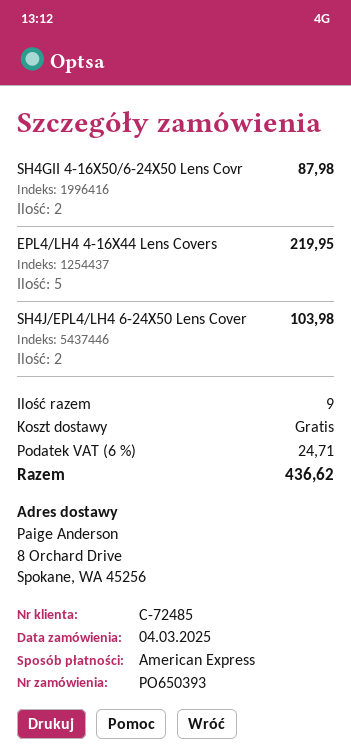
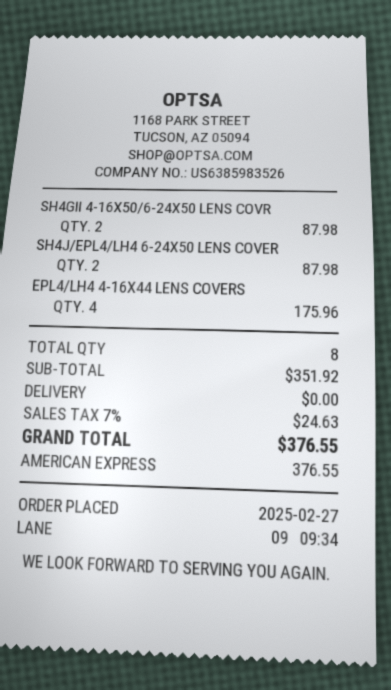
order date: 2025-03-04 -> 2025-02-27
EPL4/LH4 4-16X44 Lens Covers: 5 for 219.95 -> 4 for 175.96
SH4J/EPL4/LH4 6-24X50 Lens Cover: 2 for 103.98 -> 2 for 87.98
total quantity: 9 -> 8
tax: 6% = 24.71 -> 7% = 24.63
total: 436.62 -> 376.55

